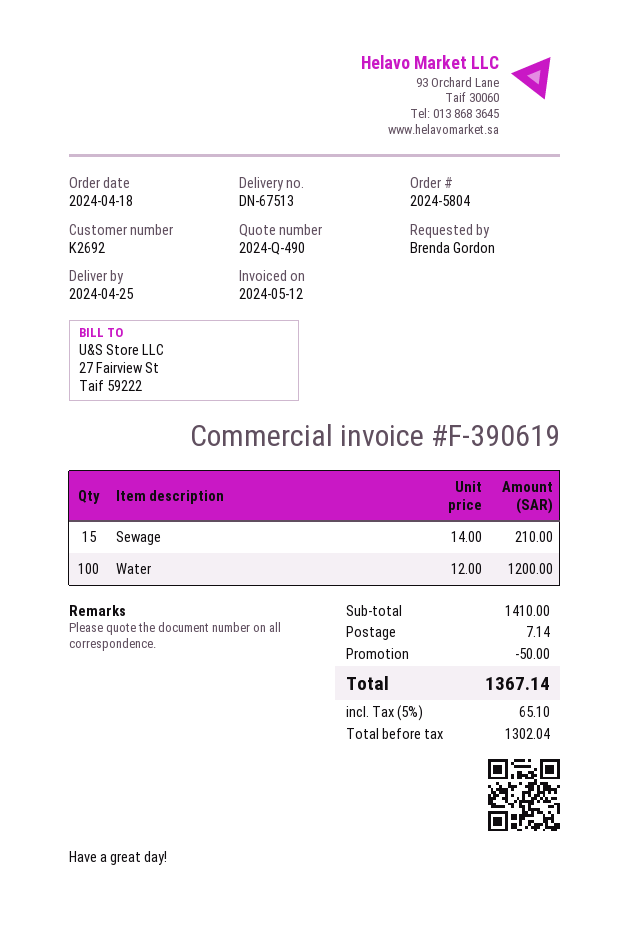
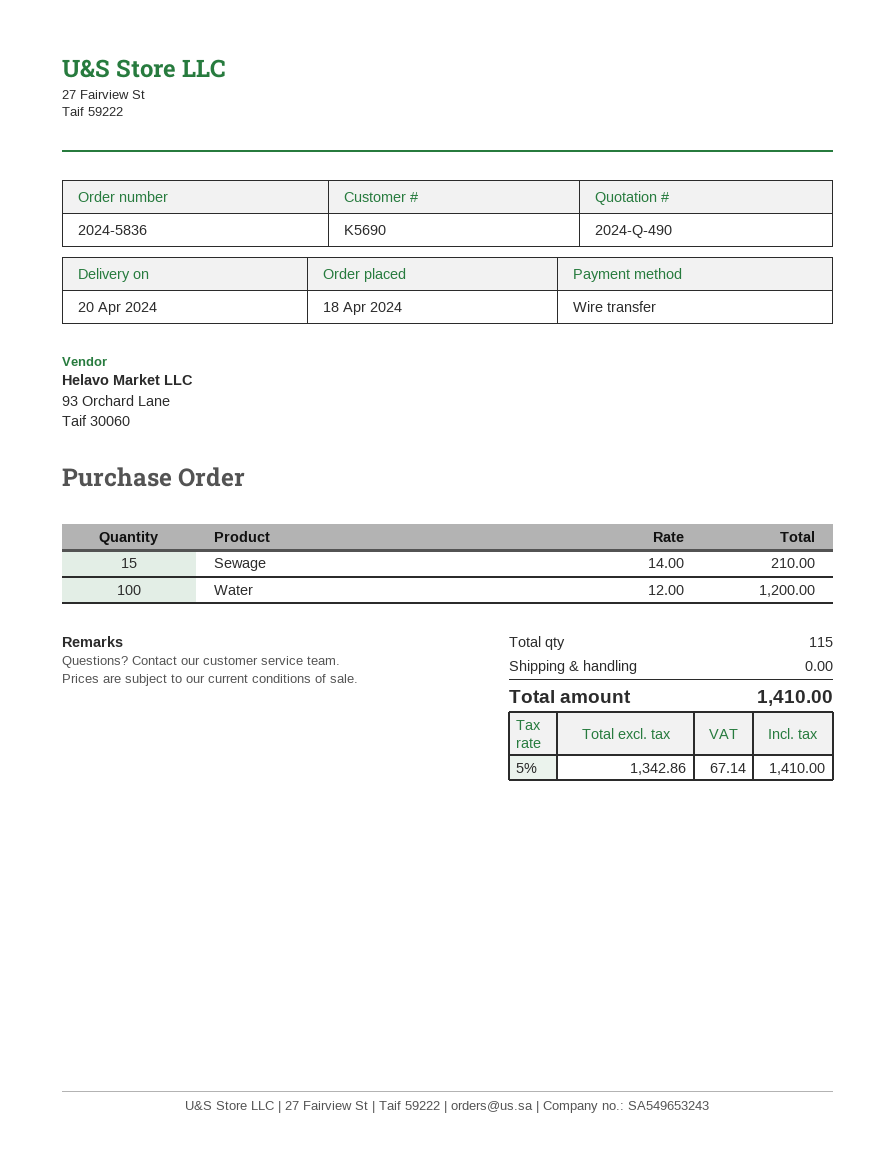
order number: 2024-5804 -> 2024-5836
delivery date: 2024-04-25 -> 2024-04-20
customer number: K2692 -> K5690
discount: 50.00 -> none
shipping: 7.14 -> 0.00
net: 1302.04 -> 1342.86
tax: 5% = 65.10 -> 5% = 67.14
total: 1367.14 -> 1410.00

